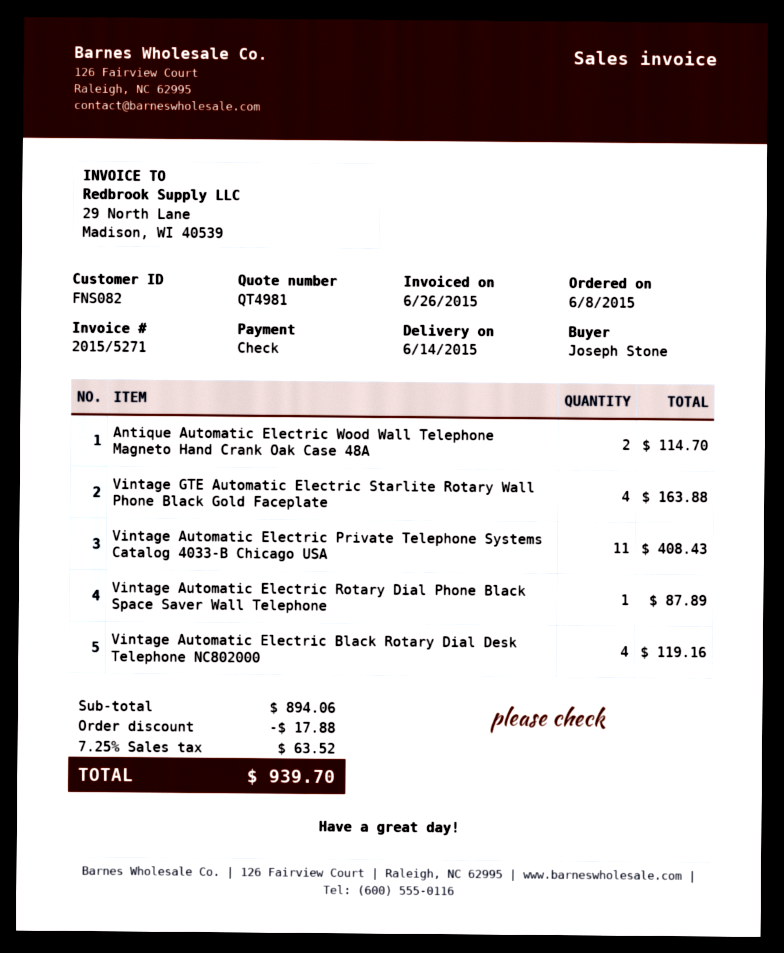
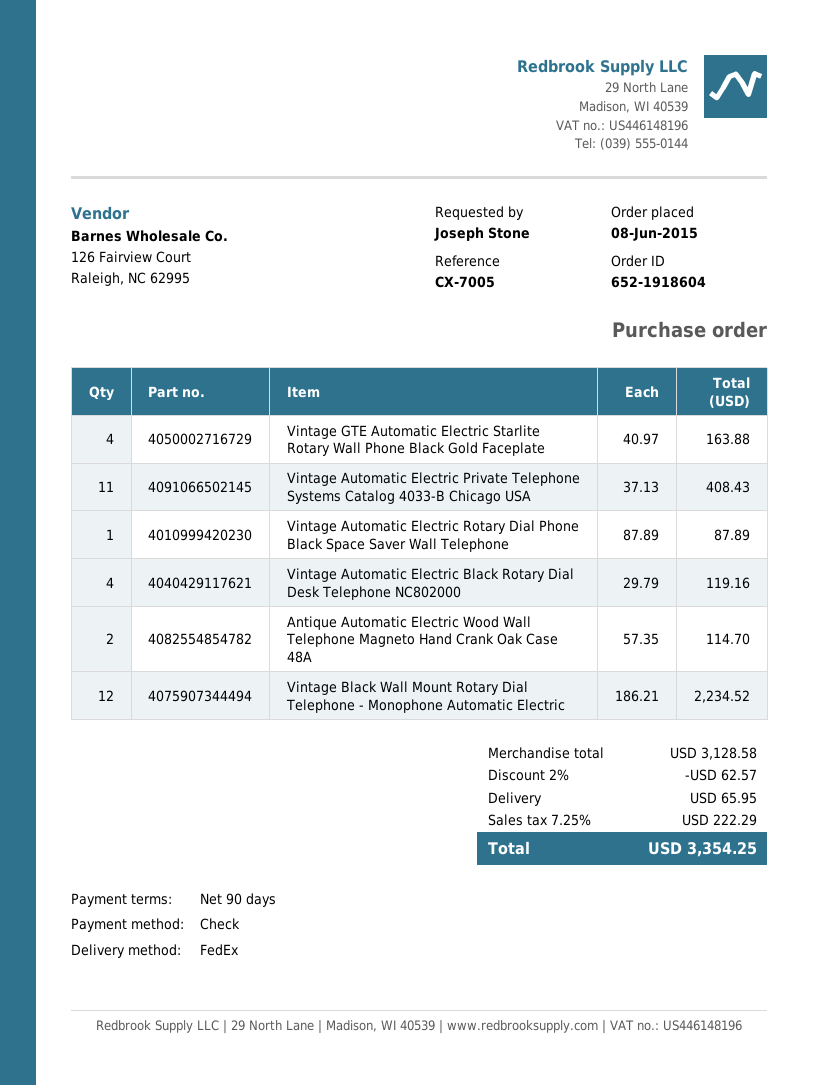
Vintage Black Wall Mount Rotary Dial Telephone - Monophone Automatic Electric: none -> 12 for 2234.52
subtotal: 894.06 -> 3128.58
discount: 17.88 -> 62.57
shipping: none -> 65.95
tax: 7.25% = 63.52 -> 7.25% = 222.29
total: 939.70 -> 3354.25

